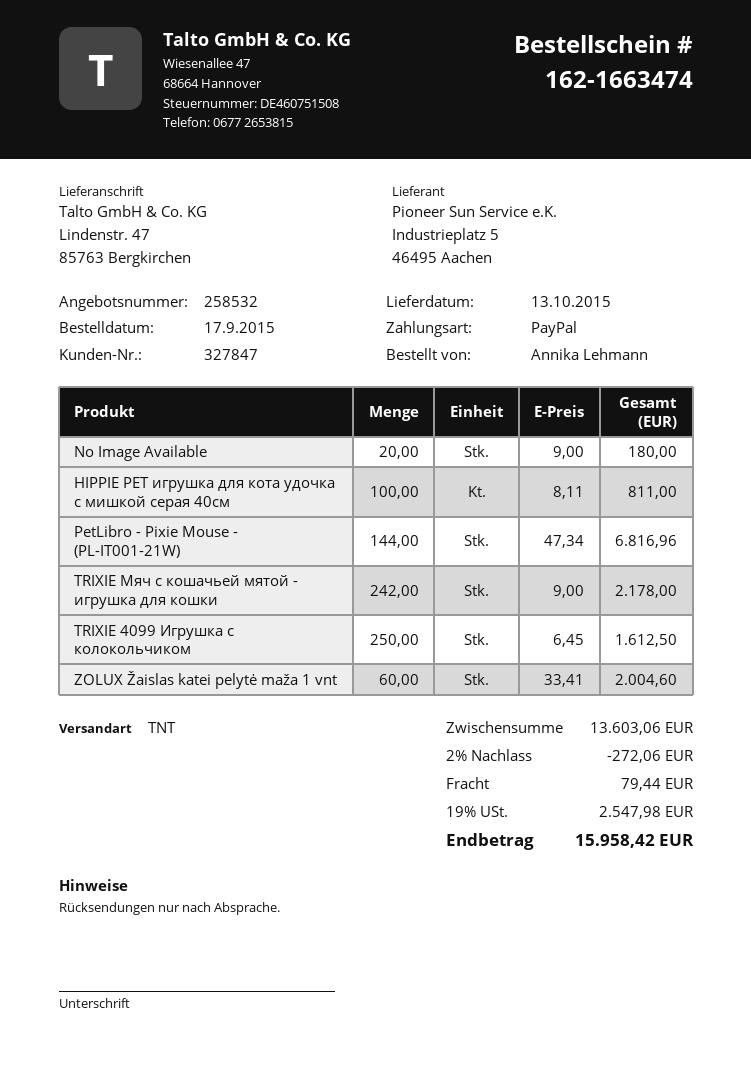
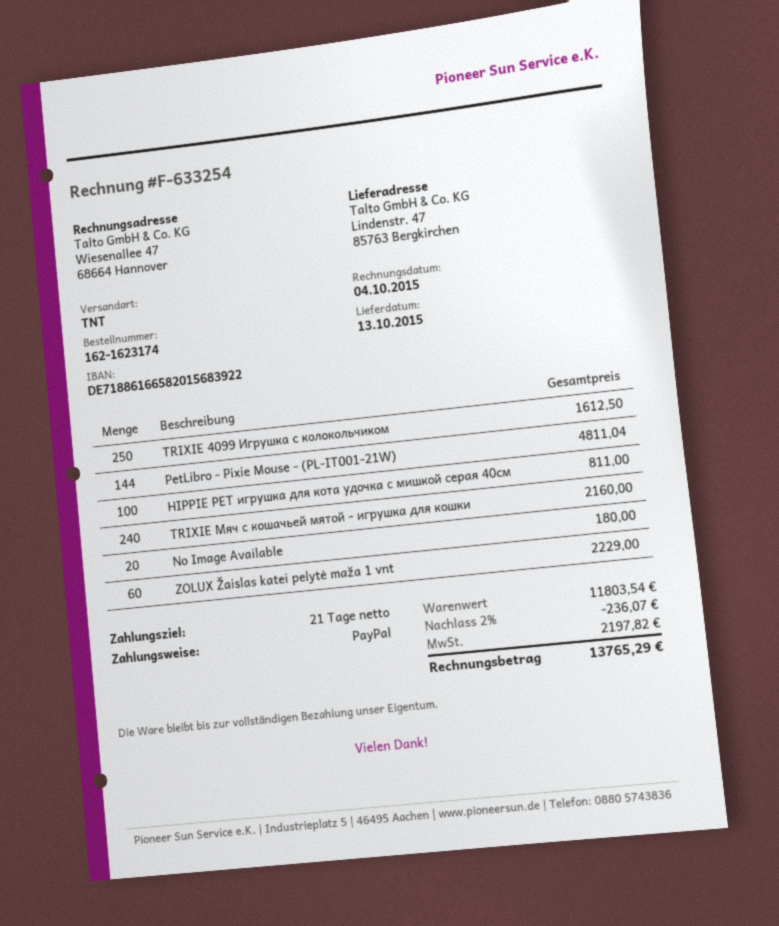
order number: 162-1663474 -> 162-1623174
PetLibro - Pixie Mouse - (PL-IT001-21W): 144 for 6816.96 -> 144 for 4811.04
TRIXIE Мяч с кошачьей мятой - игрушка для кошки: 242 for 2178.00 -> 240 for 2160.00
ZOLUX Žaislas katei pelytė maža 1 vnt: 60 for 2004.60 -> 60 for 2229.00
subtotal: 13603.06 -> 11803.54
discount: 2% = 272.06 -> 2% = 236.07
shipping: 79.44 -> none
tax: 2547.98 -> 2197.82
total: 15958.42 -> 13765.29

